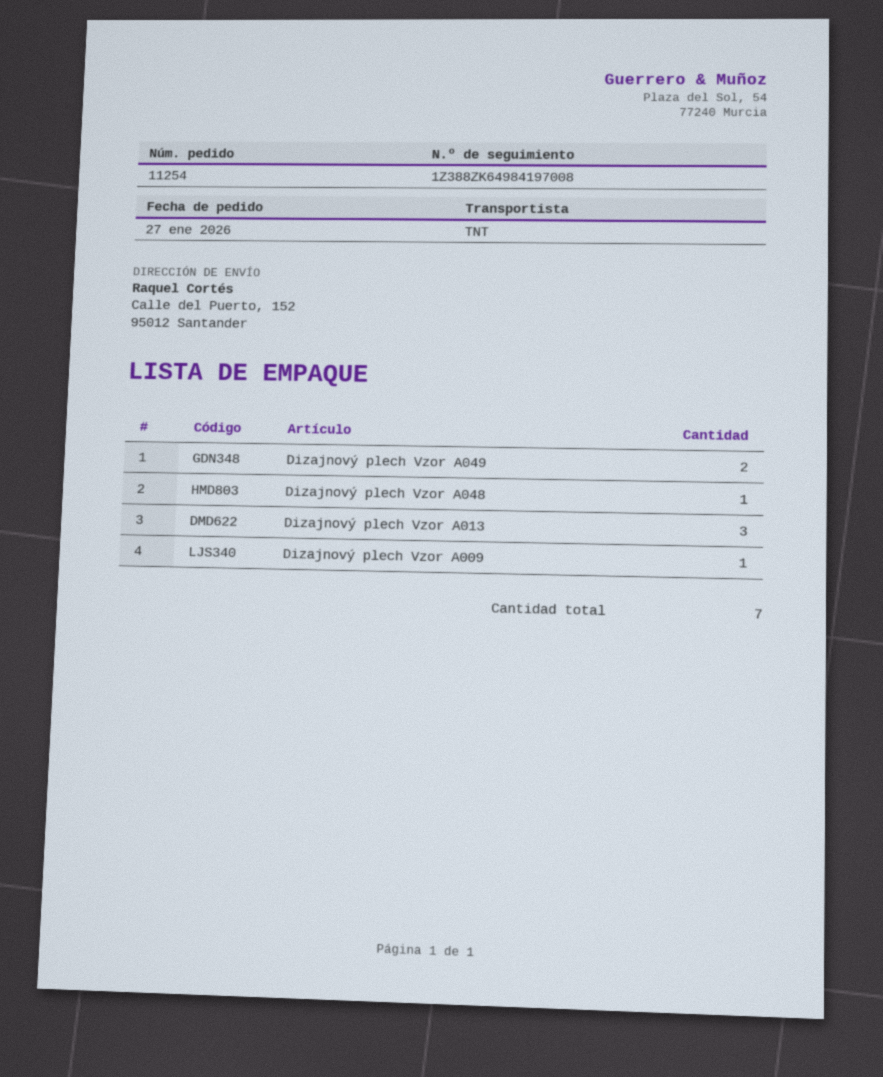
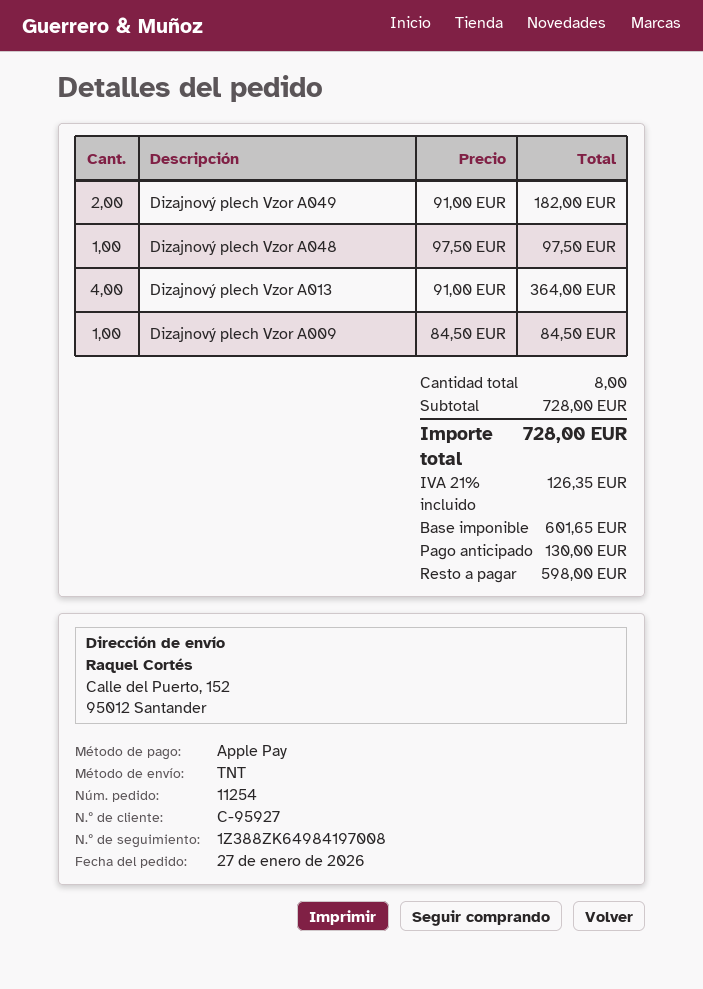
Dizajnový plech Vzor A013: 3 -> 4
total quantity: 7 -> 8

